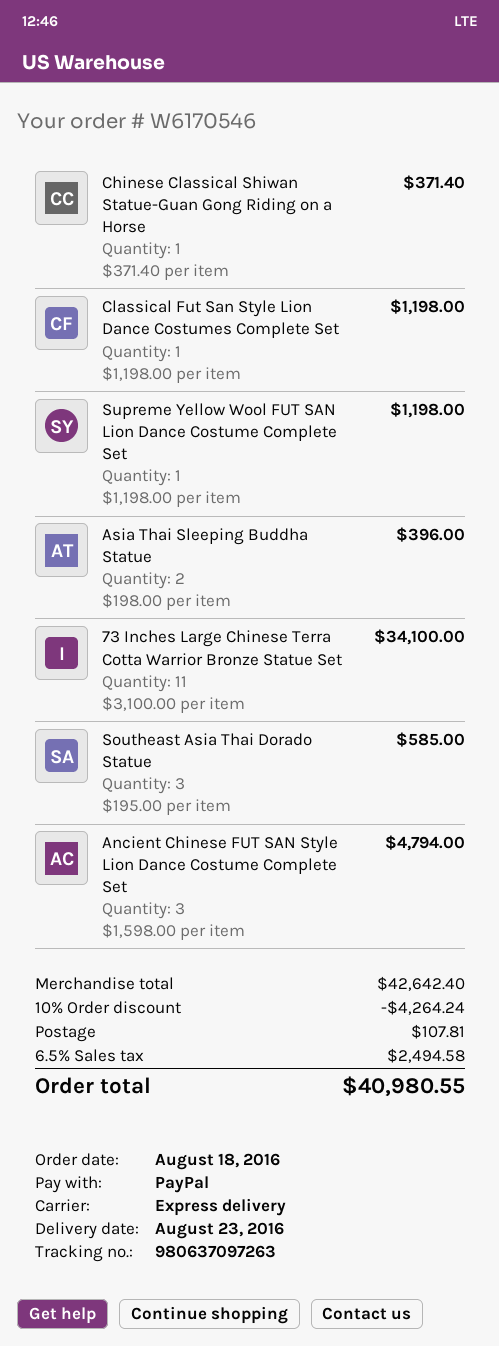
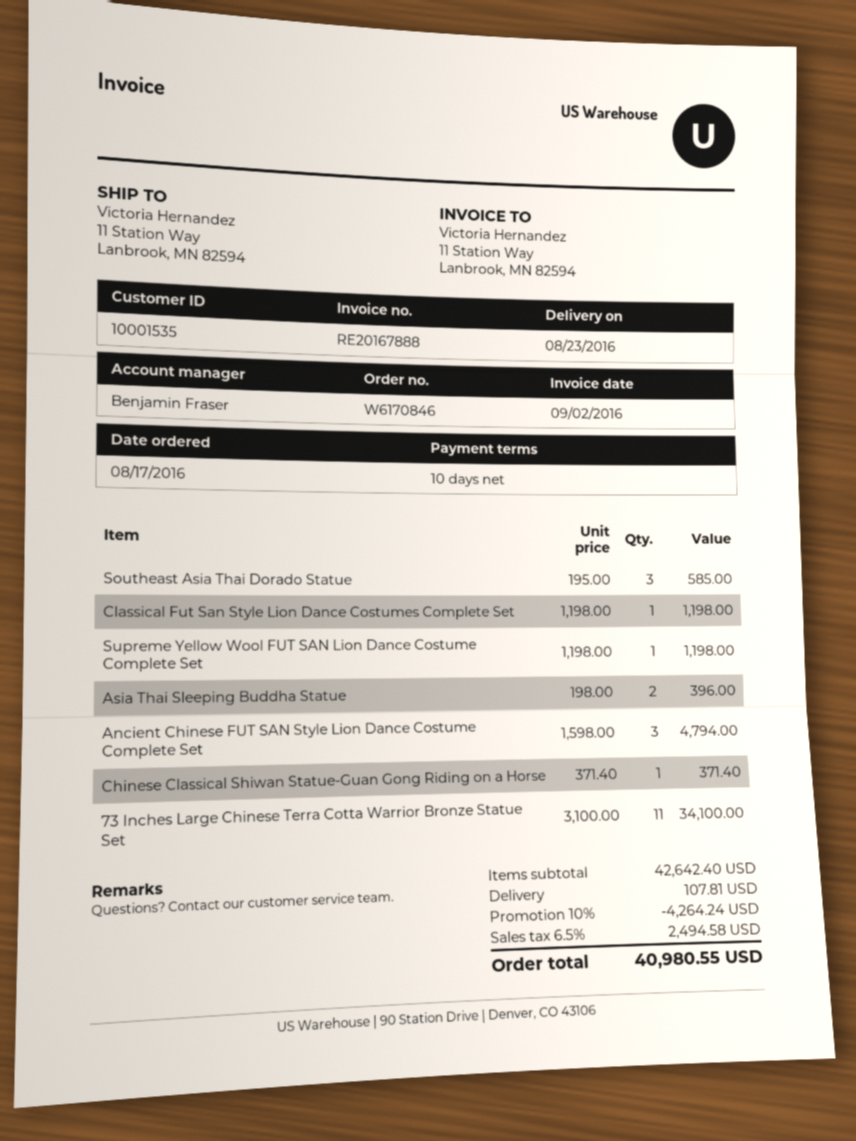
order number: W6170546 -> W6170846
order date: 2016-08-18 -> 2016-08-17

